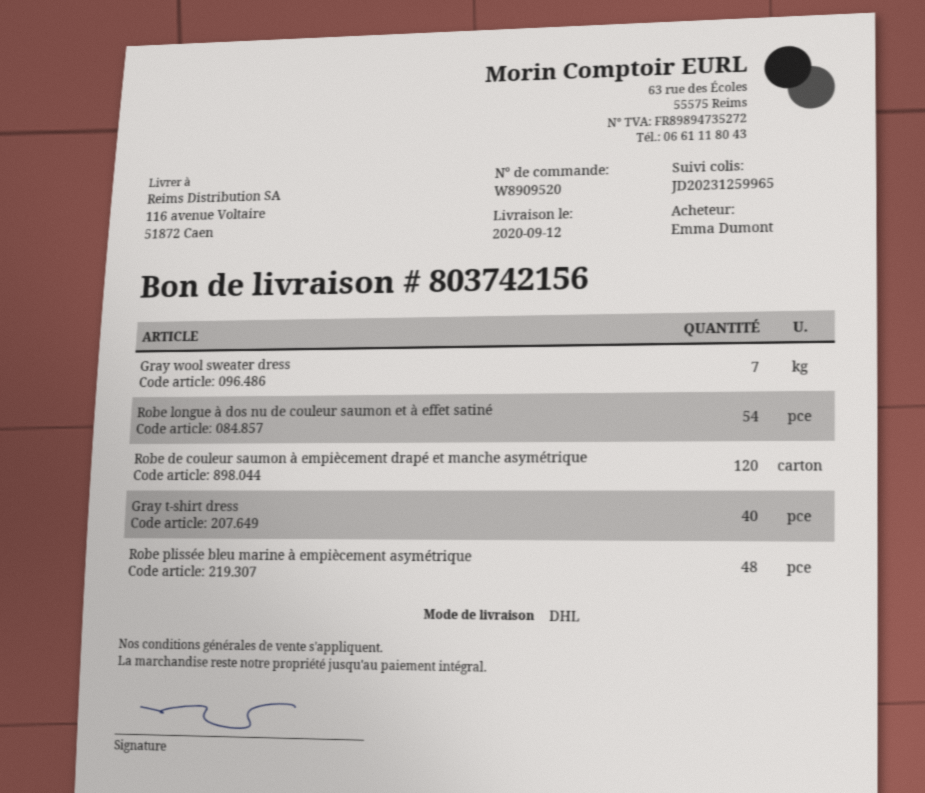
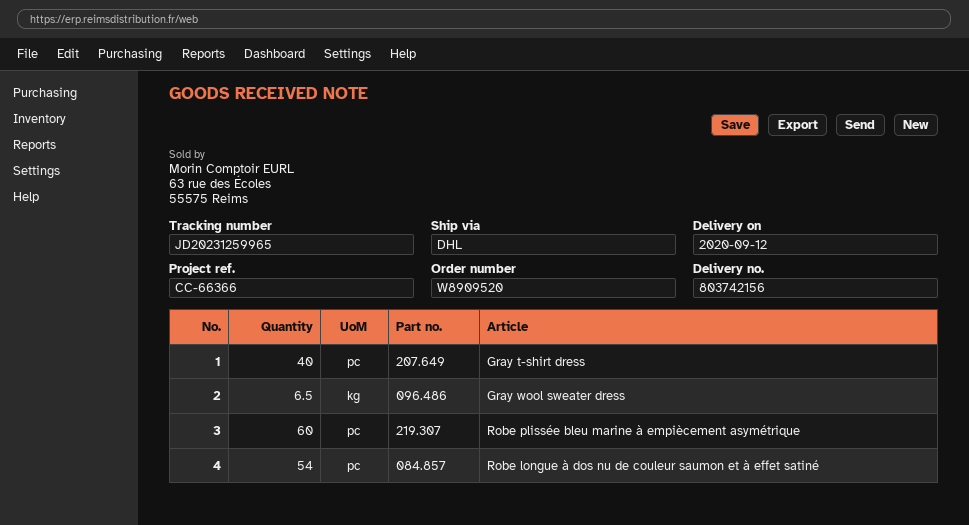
Gray wool sweater dress: 7 -> 6.5
Robe de couleur saumon à empiècement drapé et manche asymétrique: 120 -> none
Robe plissée bleu marine à empiècement asymétrique: 48 -> 60

